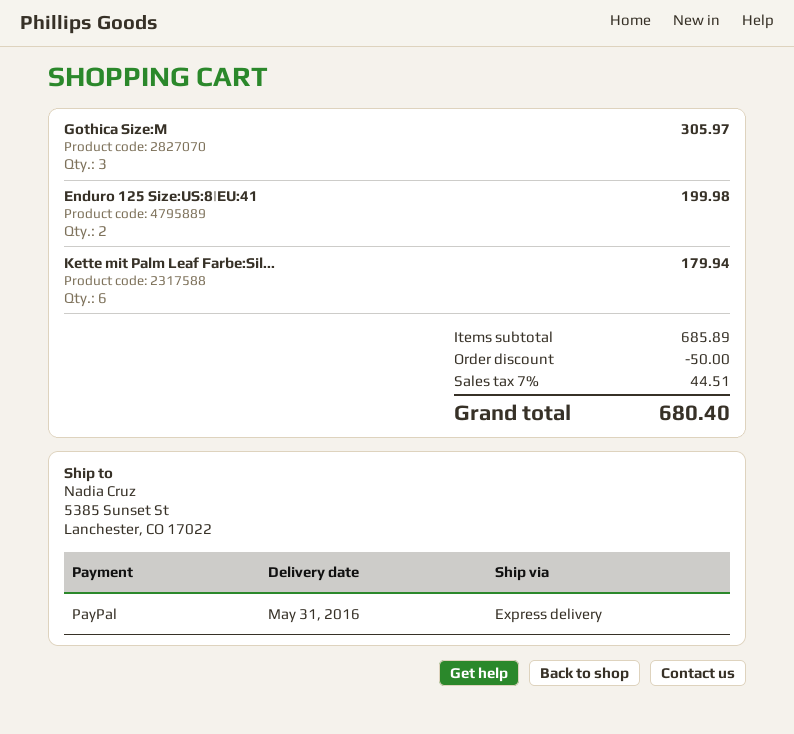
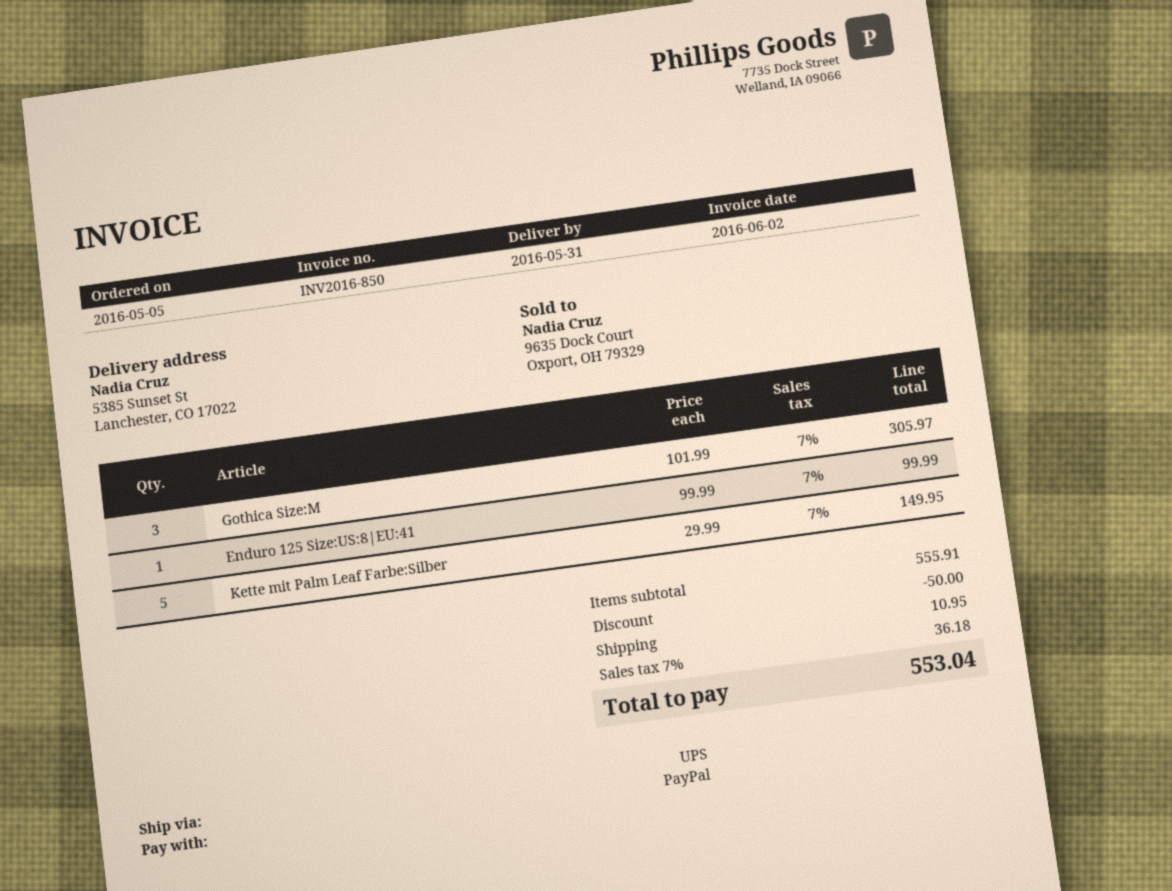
shipping method: express -> UPS
Enduro 125 Size:US:8|EU:41: 2 for 199.98 -> 1 for 99.99
Kette mit Palm Leaf Farbe:Sil...: 6 for 179.94 -> 5 for 149.95
subtotal: 685.89 -> 555.91
shipping: none -> 10.95
tax: 7% = 44.51 -> 7% = 36.18
total: 680.40 -> 553.04

